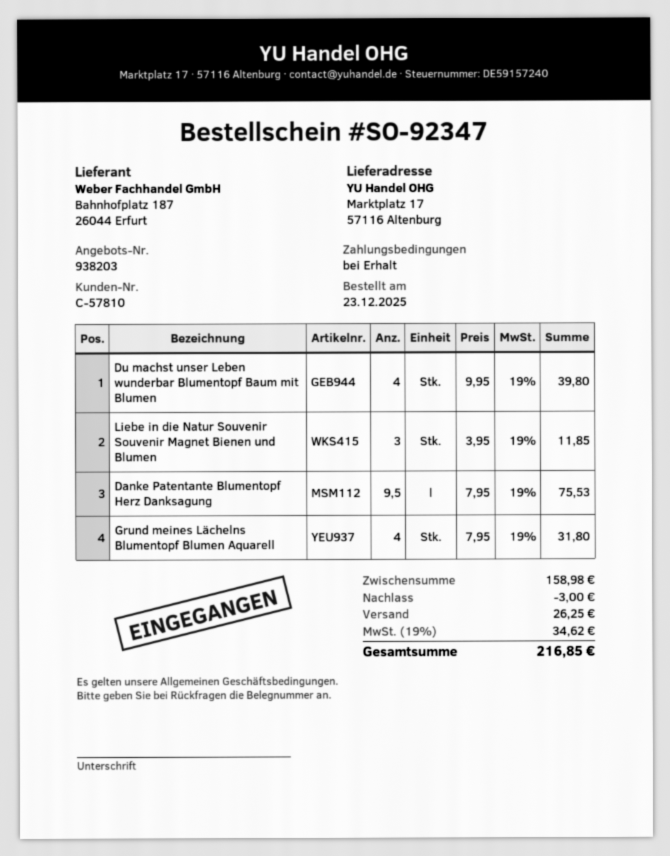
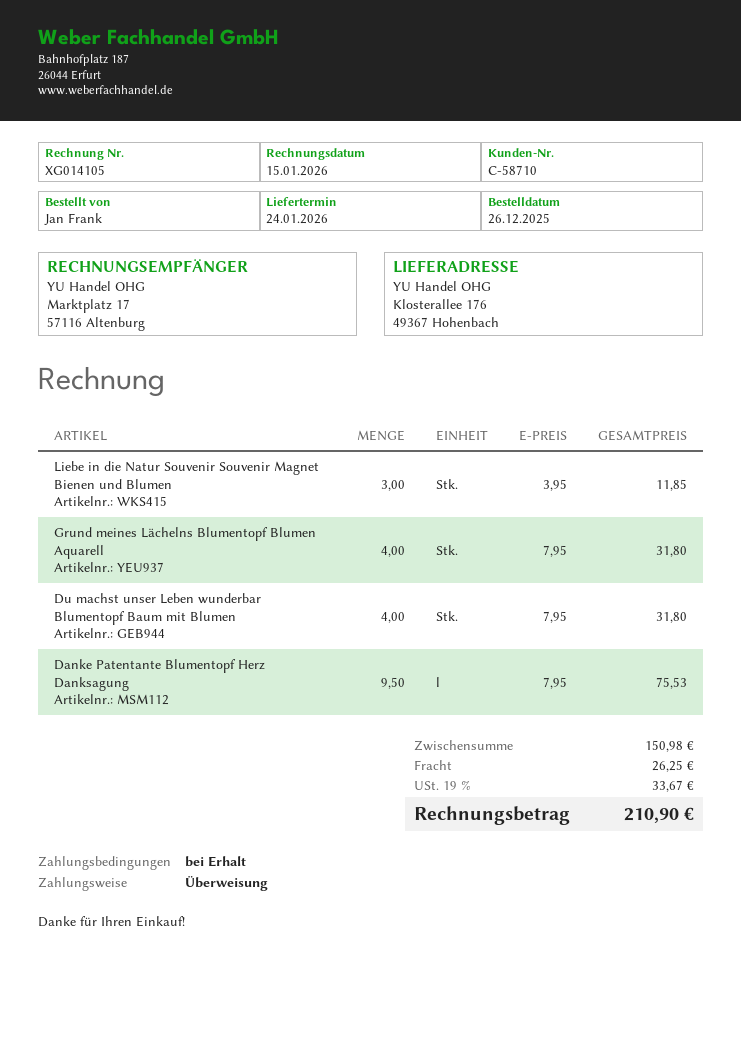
order date: 2025-12-23 -> 2025-12-26
customer number: C-57810 -> C-58710
ship to: Marktplatz 17, 57116 Altenburg -> Klosterallee 176, 49367 Hohenbach
Du machst unser Leben wunderbar Blumentopf Baum mit Blumen: 4 x 9.95 = 39.80 -> 4 x 7.95 = 31.80
subtotal: 158.98 -> 150.98
discount: 3.00 -> none
tax: 19% = 34.62 -> 19% = 33.67
total: 216.85 -> 210.90

